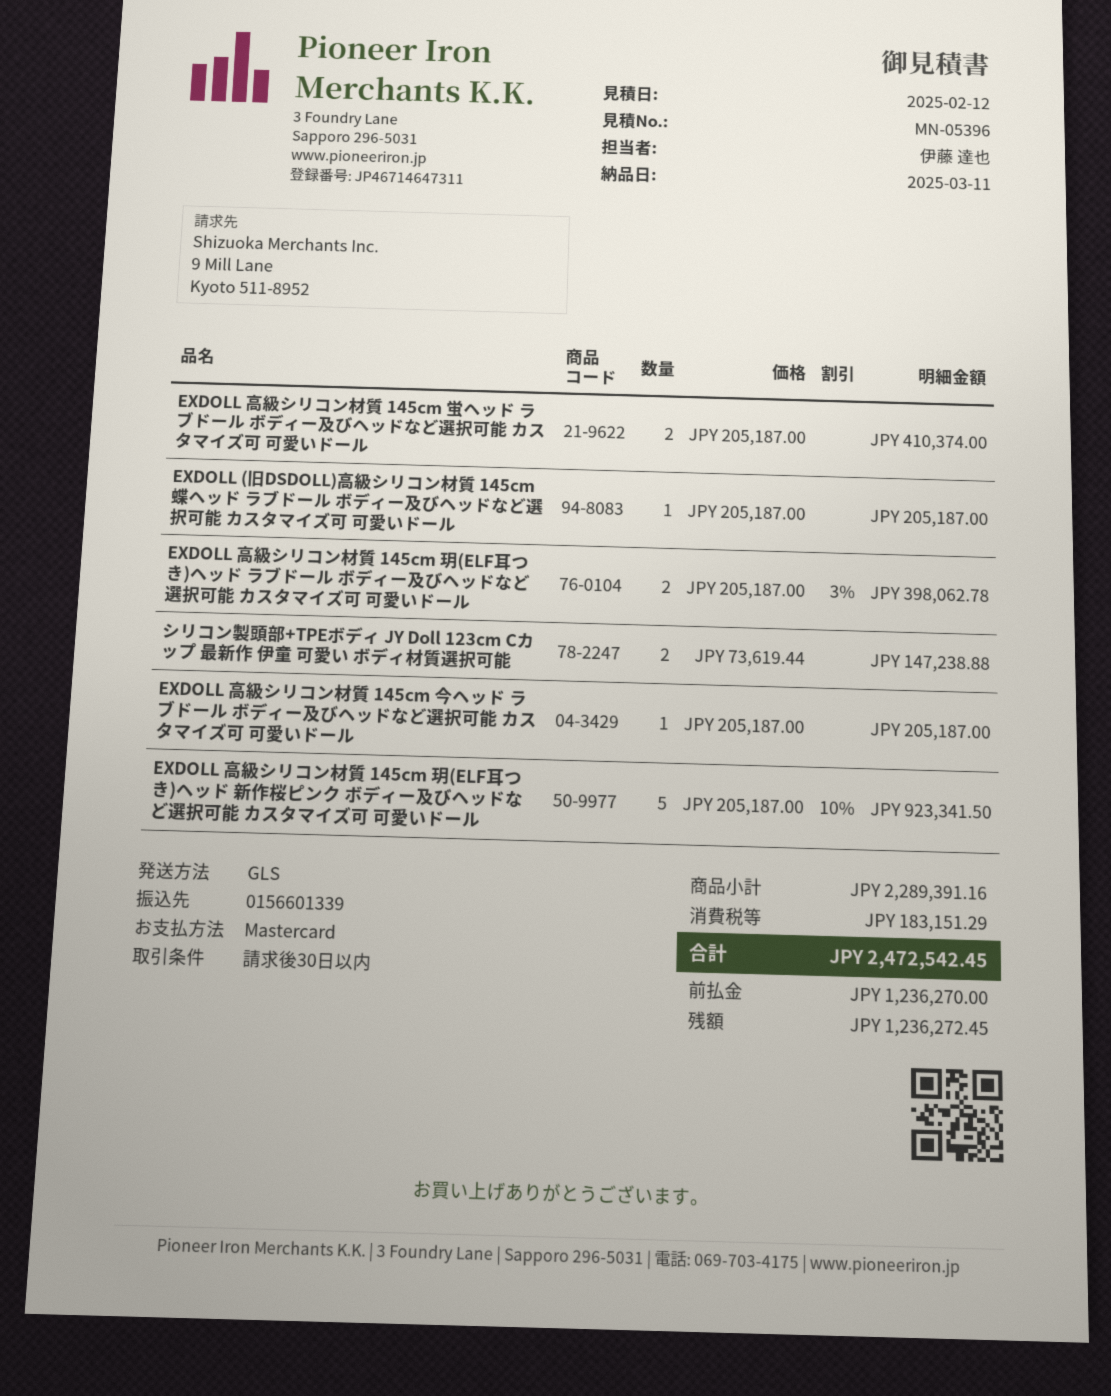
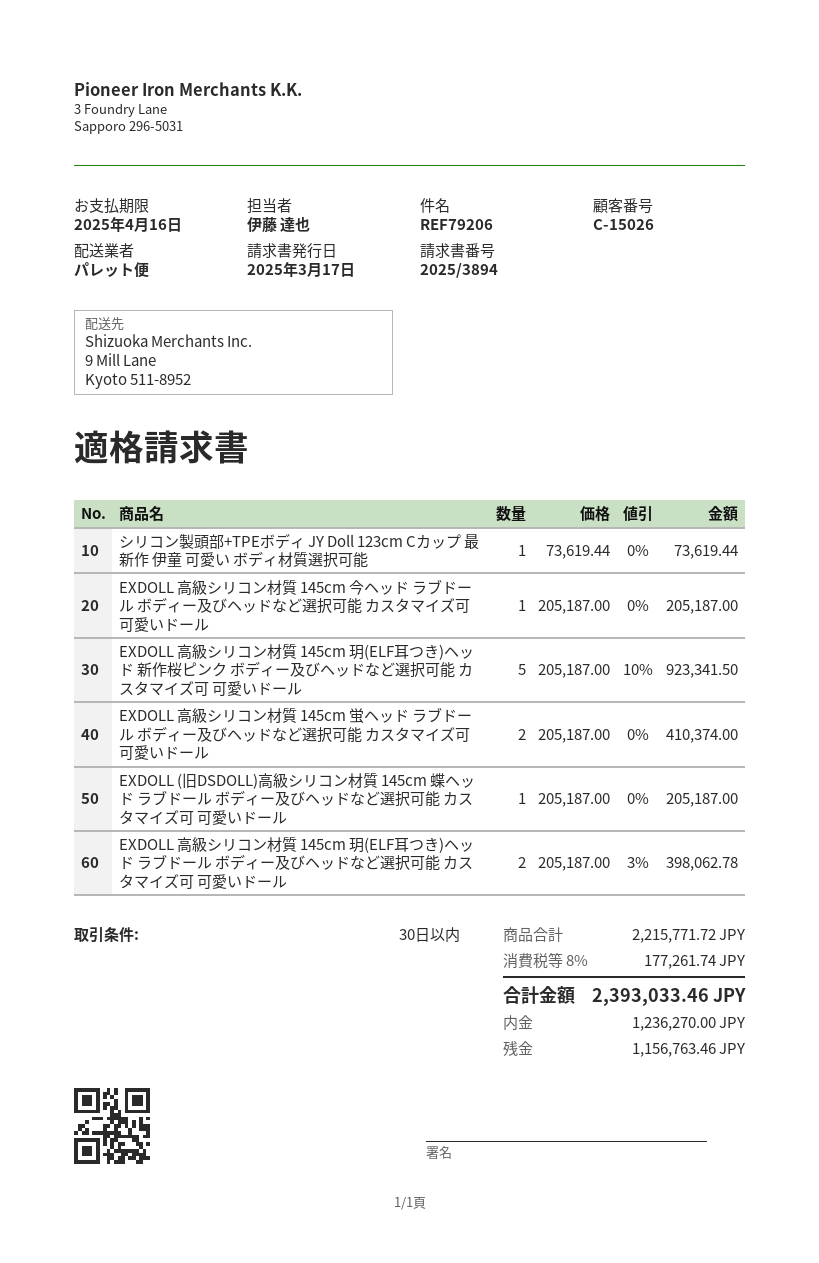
shipping method: GLS -> pallet freight
シリコン製頭部+TPEボディ JY Doll 123cm Cカップ 最新作 伊童 可愛い ボディ材質選択可能: 2 x 73619.44 = 147238.88 -> 1 x 73619.44 = 73619.44
subtotal: 2289391.16 -> 2215771.72
tax: 183151.29 -> 177261.74
total: 2472542.45 -> 2393033.46
balance: 1236272.45 -> 1156763.46

